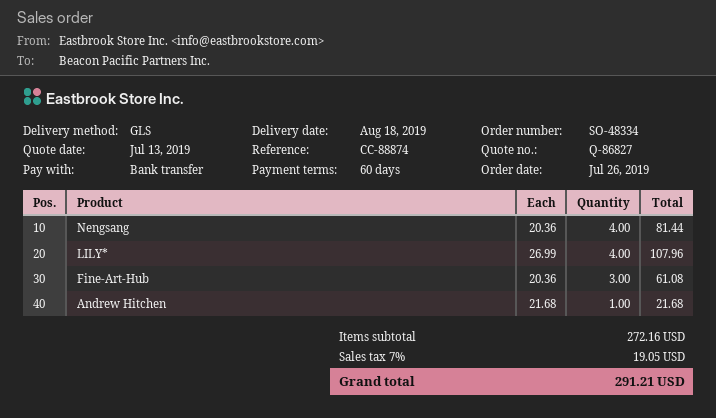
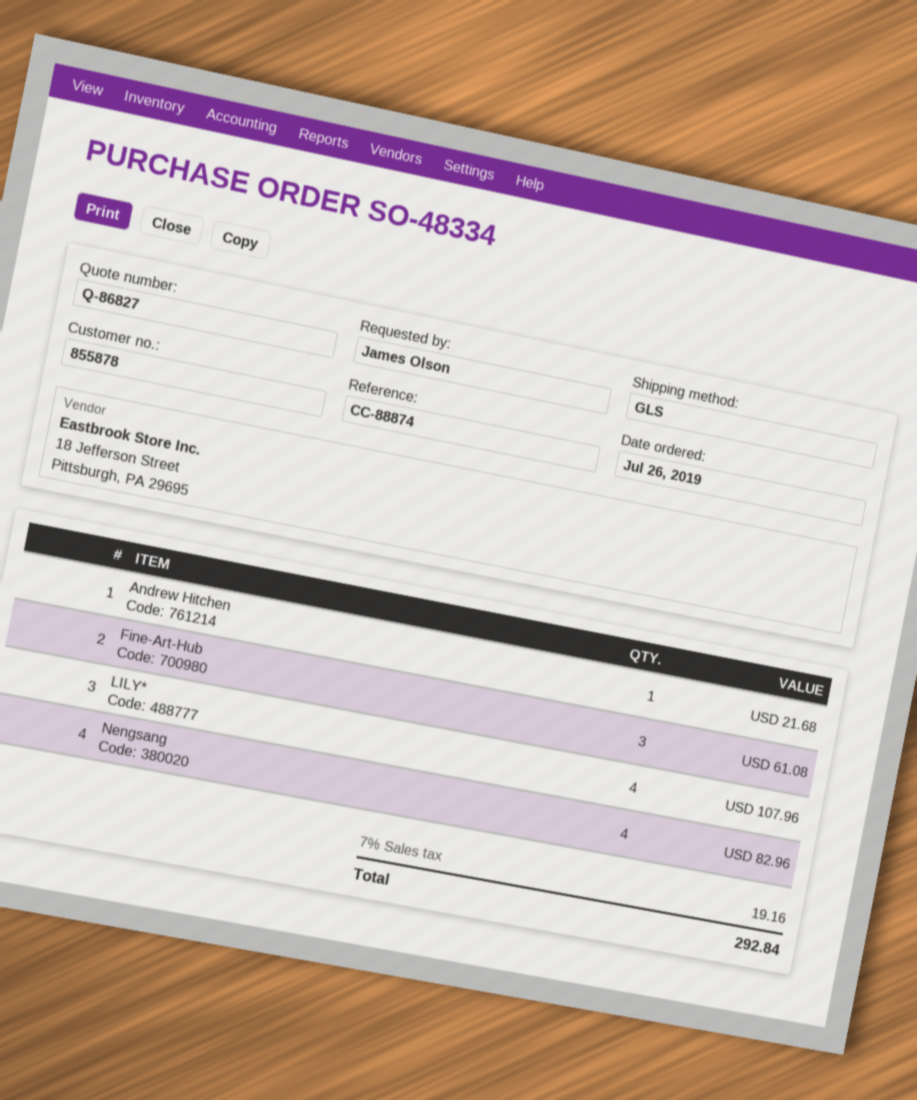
Nengsang: 4 for 81.44 -> 4 for 82.96
tax: 7% = 19.05 -> 7% = 19.16
total: 291.21 -> 292.84

